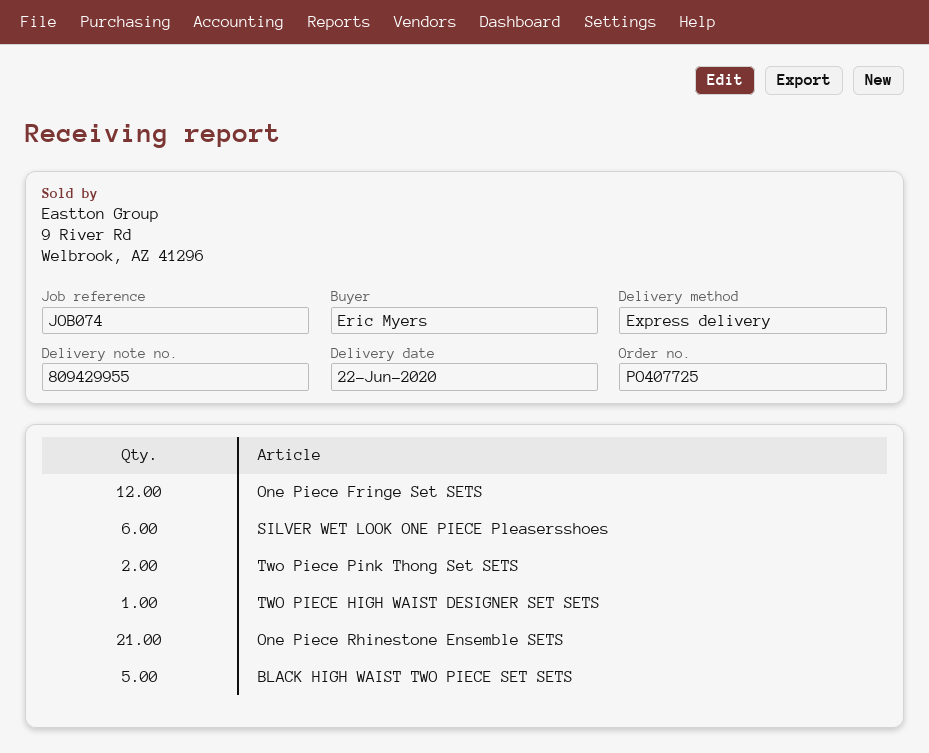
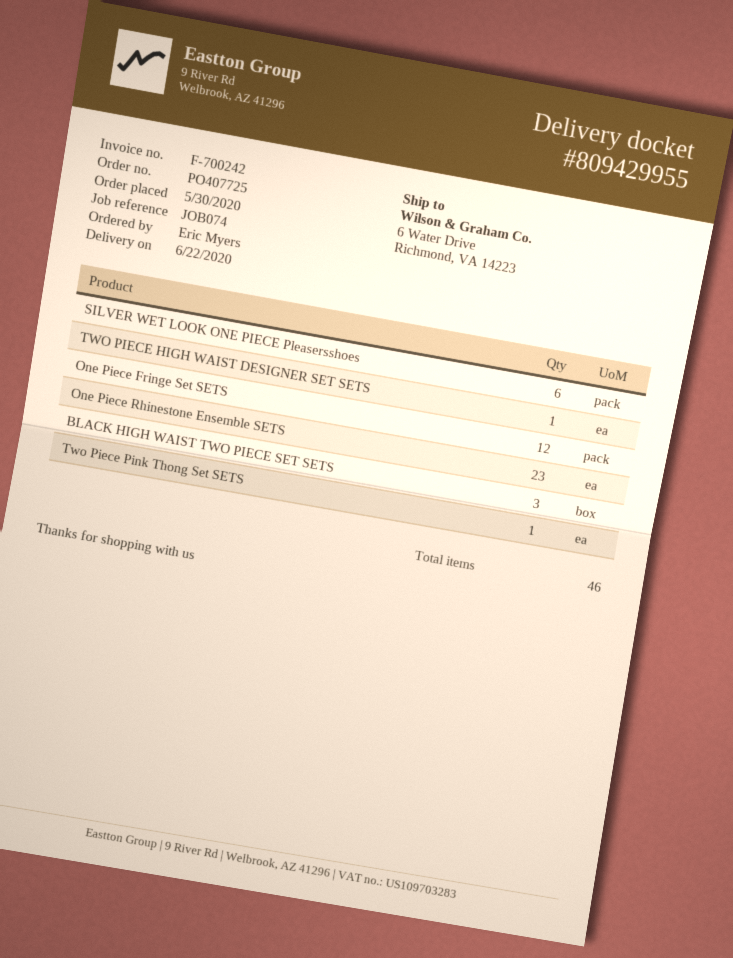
Two Piece Pink Thong Set SETS: 2 -> 1
One Piece Rhinestone Ensemble SETS: 21 -> 23
BLACK HIGH WAIST TWO PIECE SET SETS: 5 -> 3

